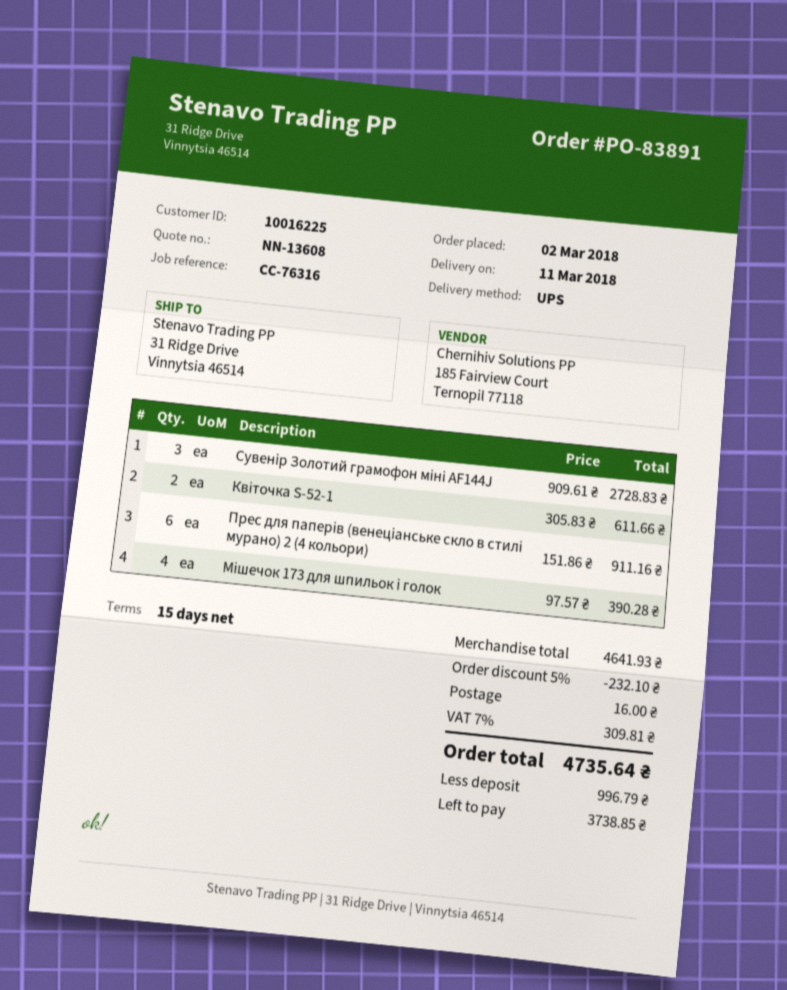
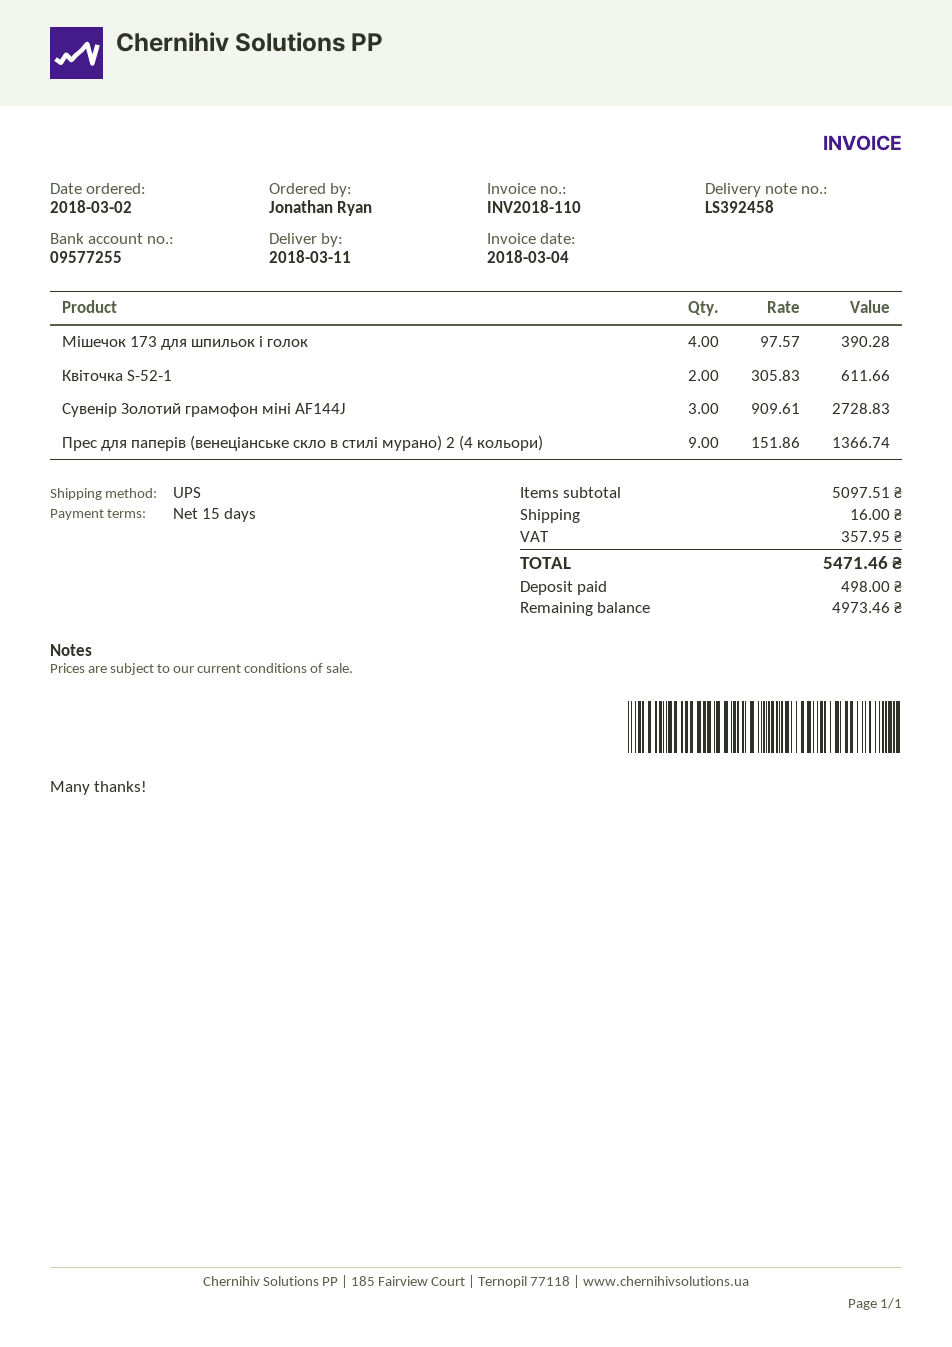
Прес для паперів (венеціанське скло в стилі мурано) 2 (4 кольори): 6 x 151.86 = 911.16 -> 9 x 151.86 = 1366.74
subtotal: 4641.93 -> 5097.51
discount: 5% = 232.10 -> none
tax: 309.81 -> 357.95
total: 4735.64 -> 5471.46
deposit: 996.79 -> 498.00
balance: 3738.85 -> 4973.46

